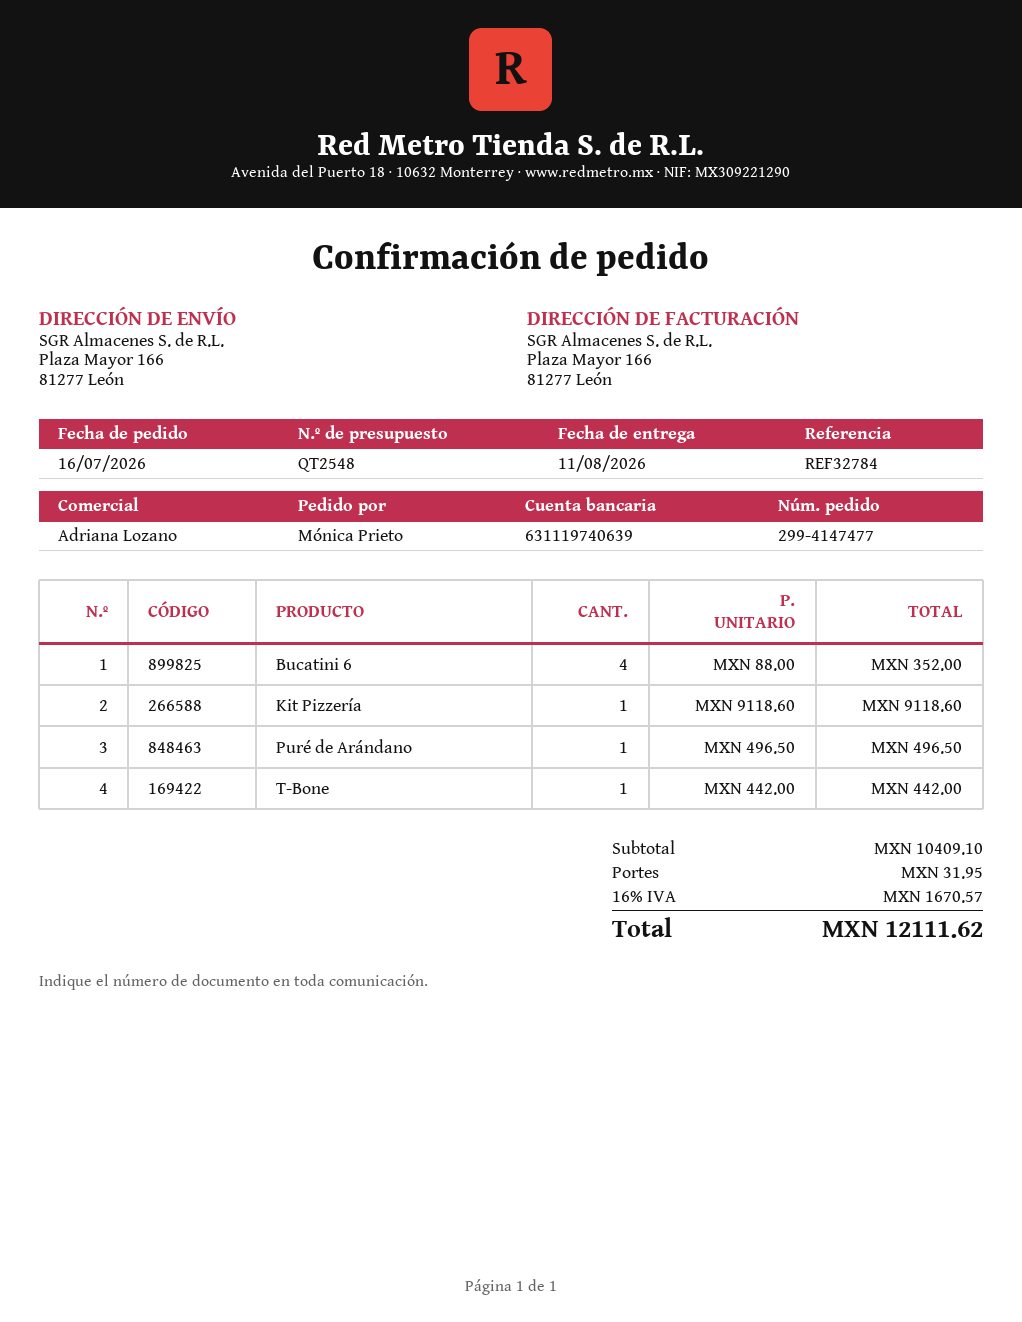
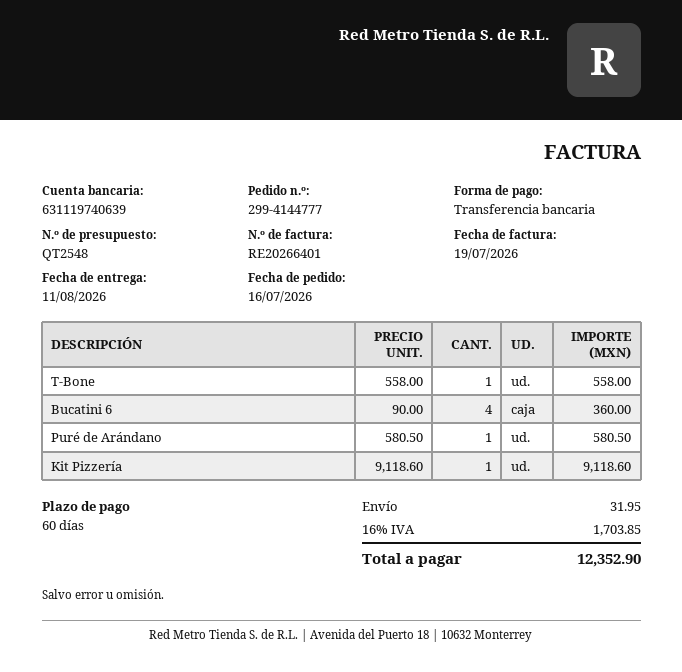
order number: 299-4147477 -> 299-4144777
Bucatini 6: 4 x 88.00 = 352.00 -> 4 x 90.00 = 360.00
Puré de Arándano: 1 x 496.50 = 496.50 -> 1 x 580.50 = 580.50
T-Bone: 1 x 442.00 = 442.00 -> 1 x 558.00 = 558.00
tax: 16% = 1670.57 -> 16% = 1703.85
total: 12111.62 -> 12352.90

